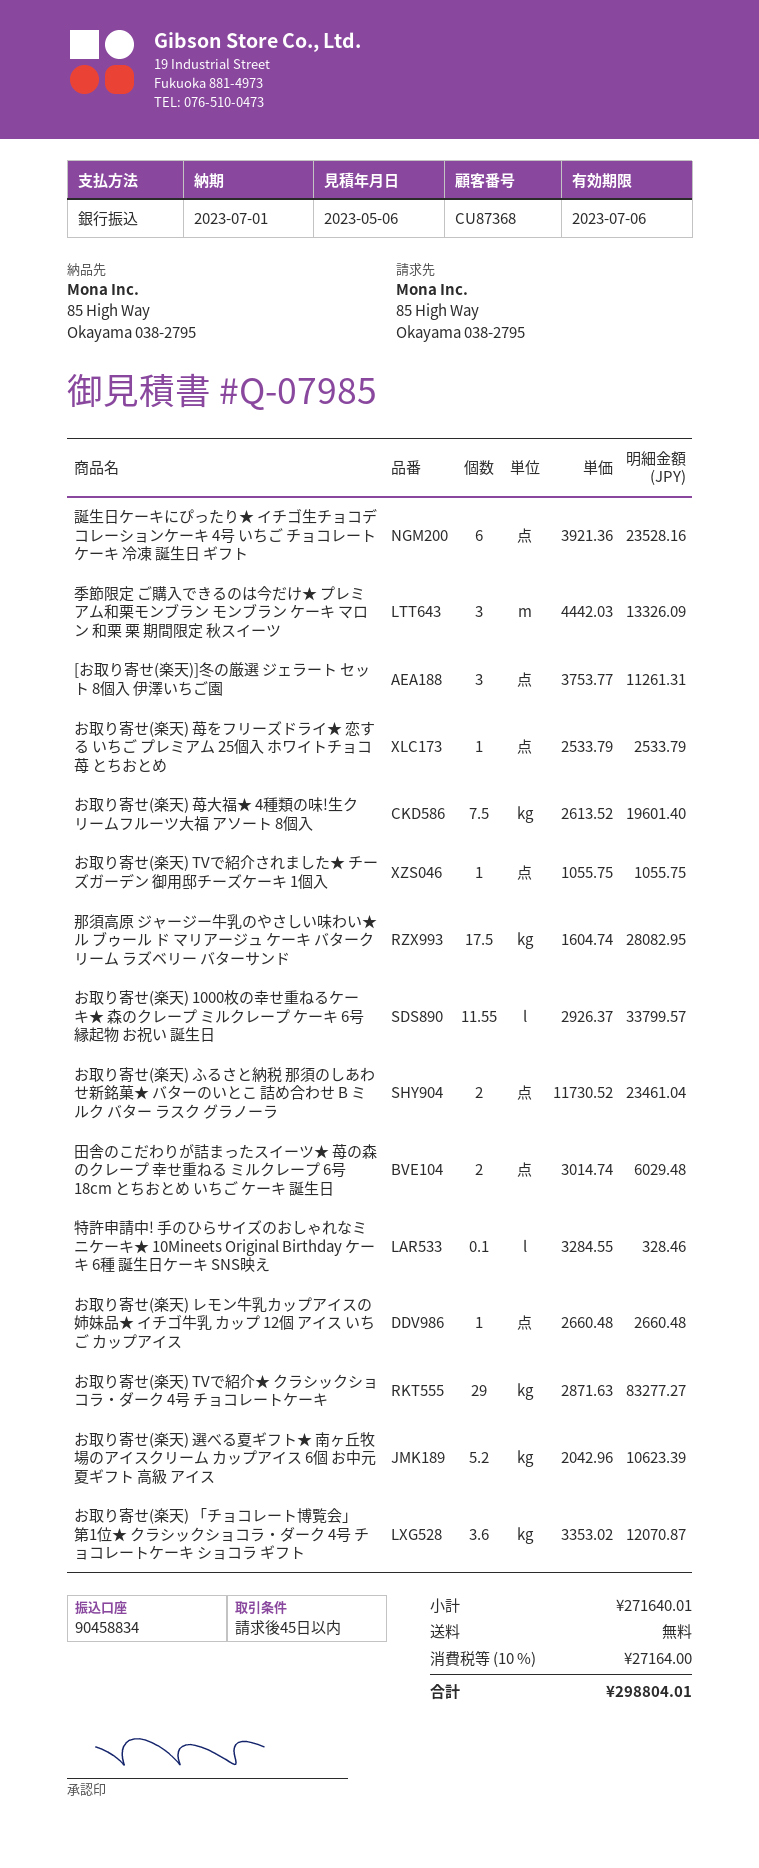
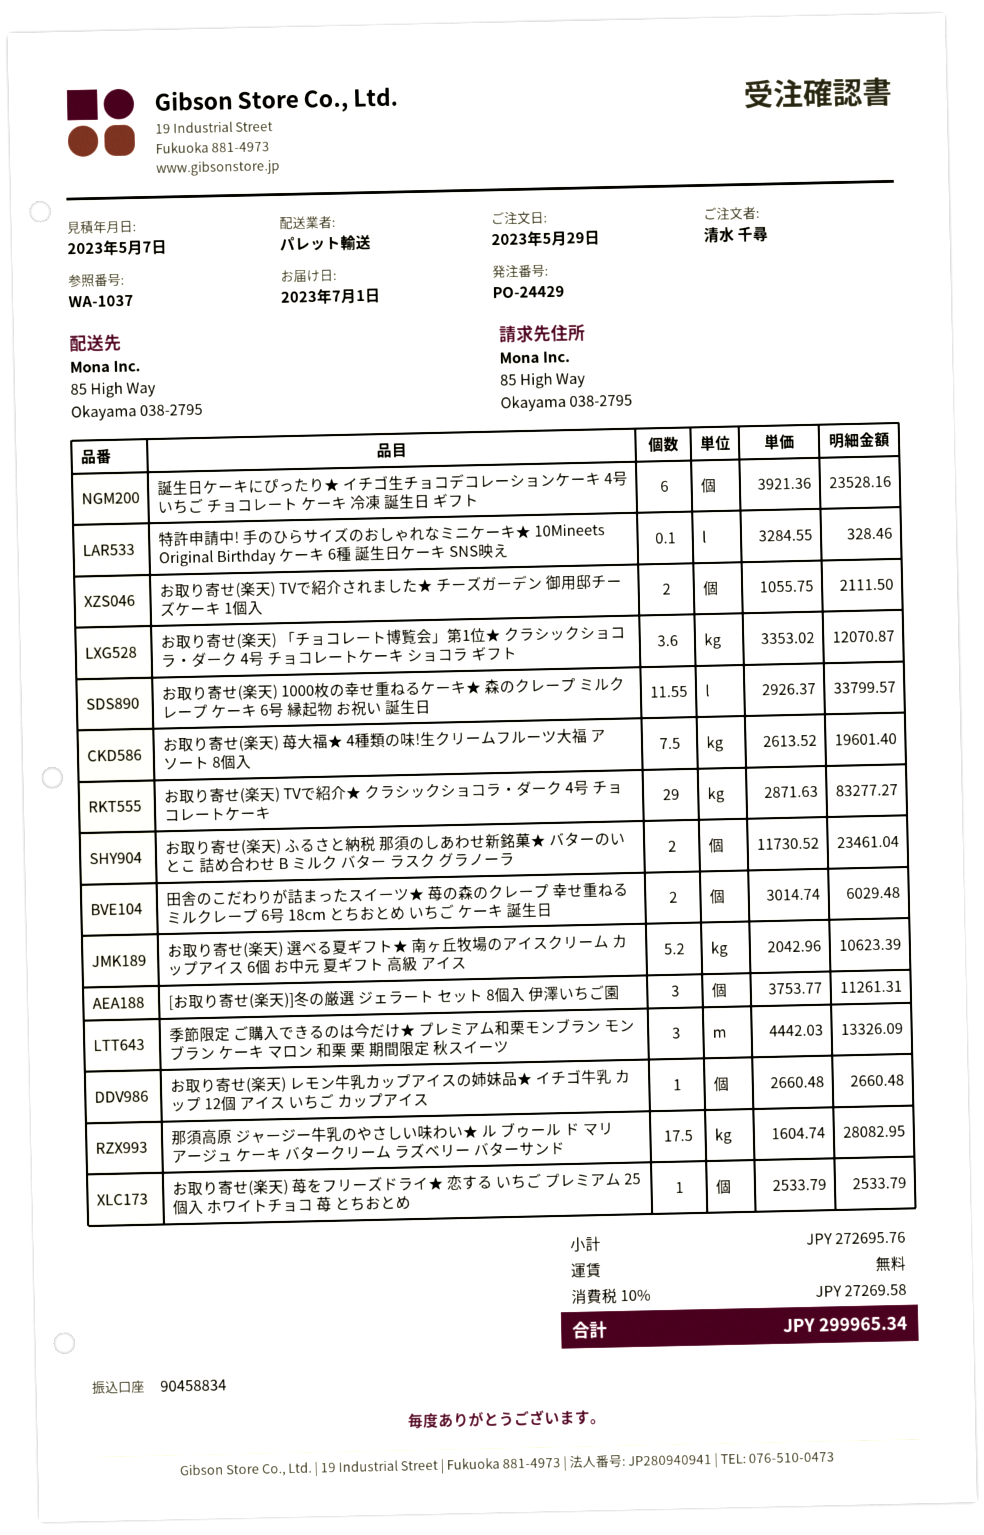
quote date: 2023-05-06 -> 2023-05-07
お取り寄せ(楽天) TVで紹介されました★ チーズガーデン 御用邸チーズケーキ 1個入: 1 x 1055.75 = 1055.75 -> 2 x 1055.75 = 2111.50
subtotal: 271640.01 -> 272695.76
tax: 10% = 27164.00 -> 10% = 27269.58
total: 298804.01 -> 299965.34

